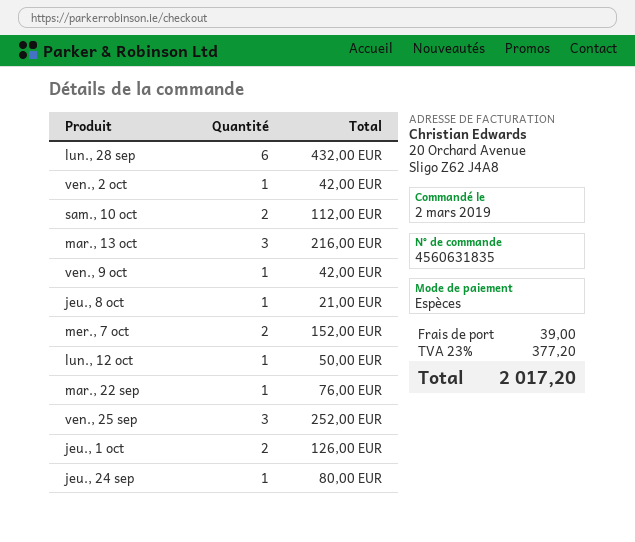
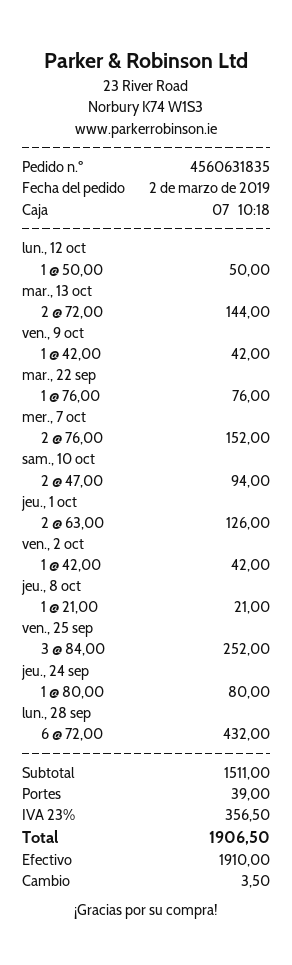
sam., 10 oct: 2 for 112.00 -> 2 for 94.00
mar., 13 oct: 3 for 216.00 -> 2 for 144.00
tax: 23% = 377.20 -> 23% = 356.50
total: 2017.20 -> 1906.50

